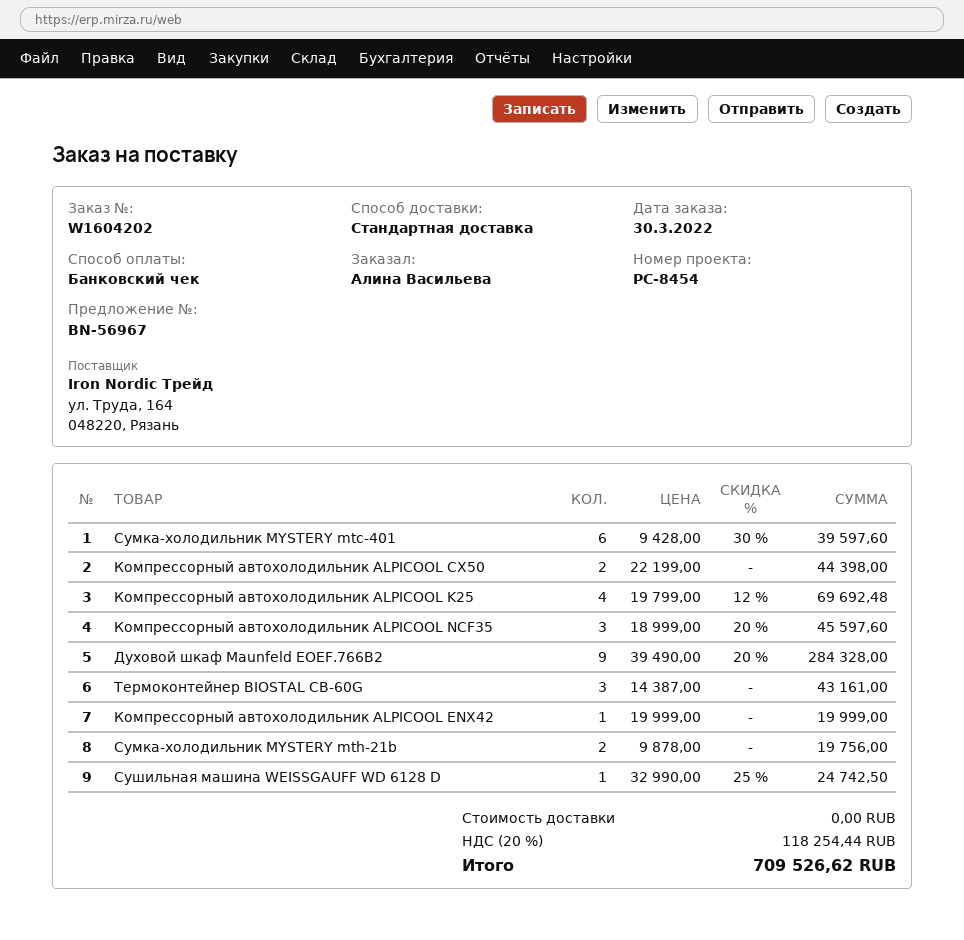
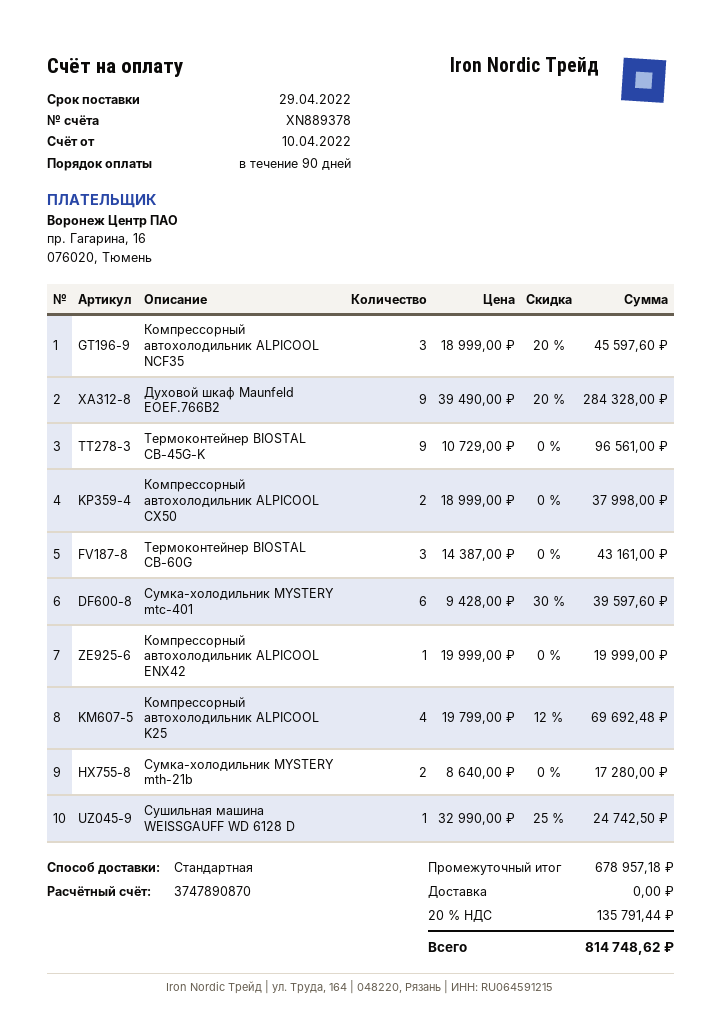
Компрессорный автохолодильник ALPICOOL CX50: 2 x 22199.00 = 44398.00 -> 2 x 18999.00 = 37998.00
Сумка-холодильник MYSTERY mth-21b: 2 x 9878.00 = 19756.00 -> 2 x 8640.00 = 17280.00
Термоконтейнер BIOSTAL CB-45G-K: none -> 9 x 10729.00 = 96561.00
tax: 20% = 118254.44 -> 20% = 135791.44
total: 709526.62 -> 814748.62

